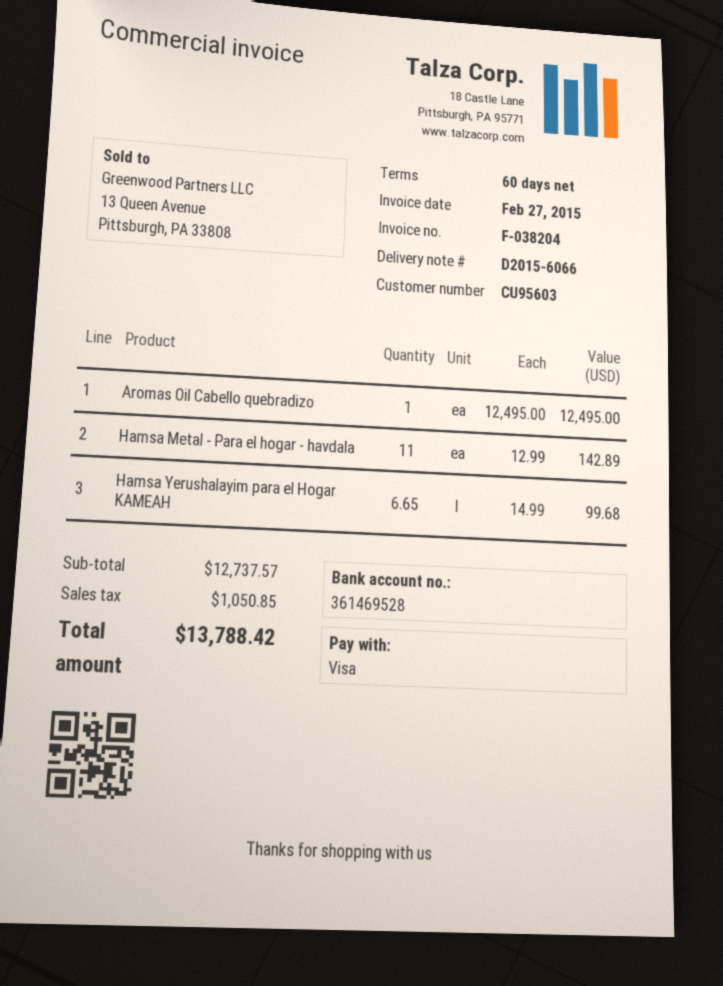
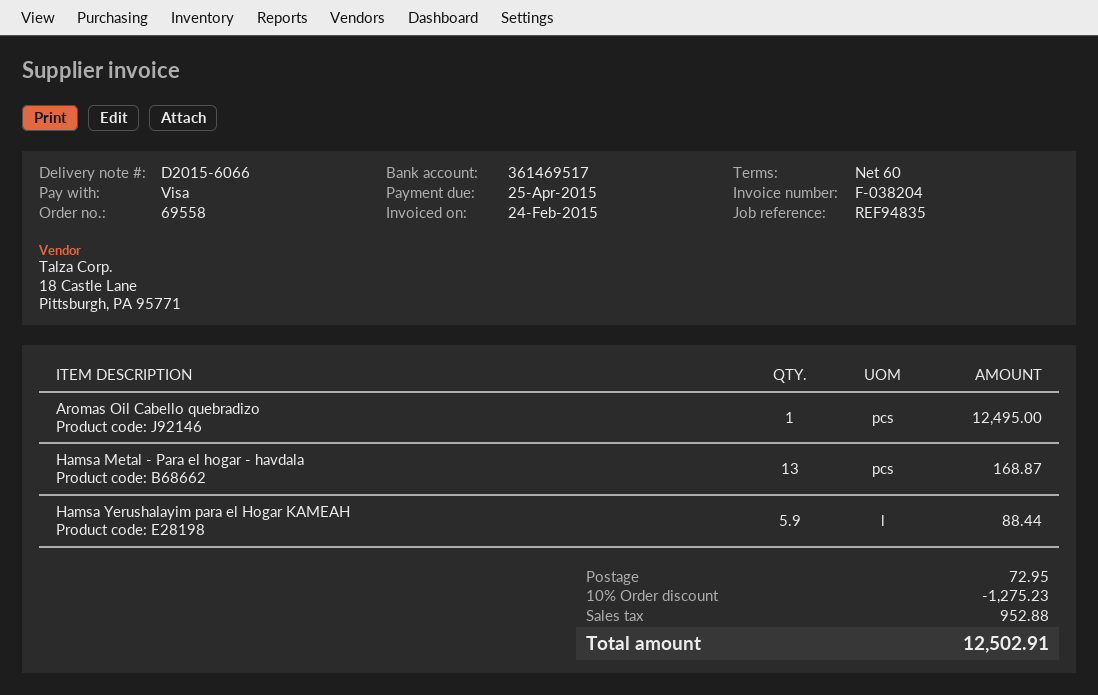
invoice date: 2015-02-27 -> 2015-02-24
bank account: 361469528 -> 361469517
Hamsa Metal - Para el hogar - havdala: 11 for 142.89 -> 13 for 168.87
Hamsa Yerushalayim para el Hogar KAMEAH: 6.65 for 99.68 -> 5.9 for 88.44
discount: none -> 10% = 1275.23
shipping: none -> 72.95
tax: 1050.85 -> 952.88
total: 13788.42 -> 12502.91

